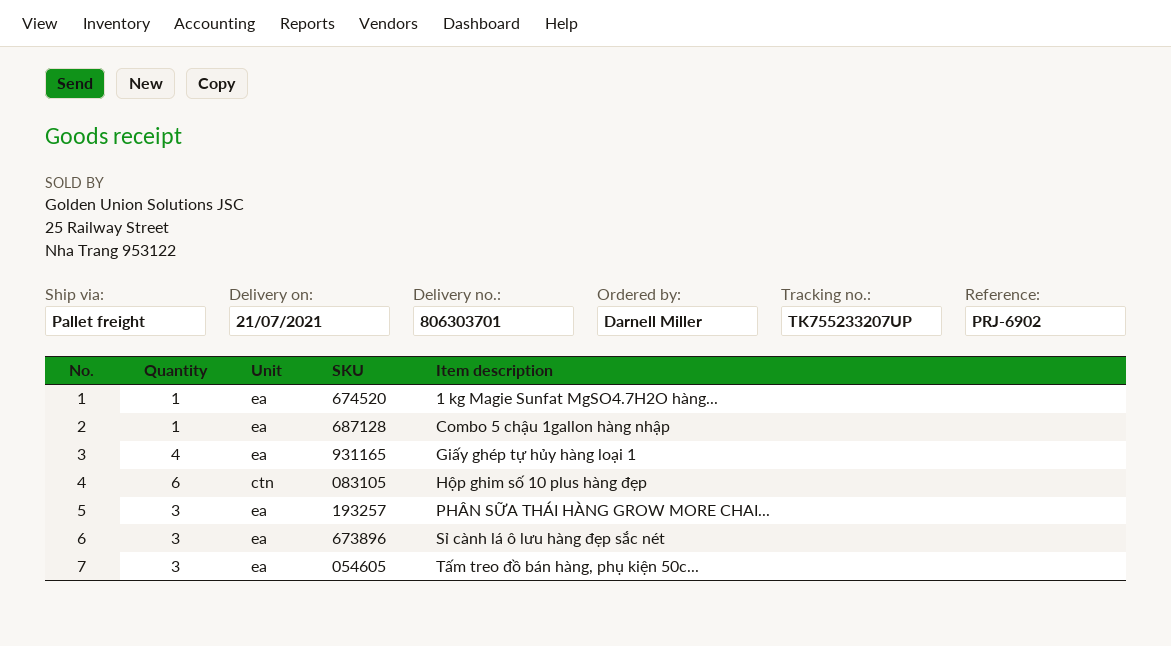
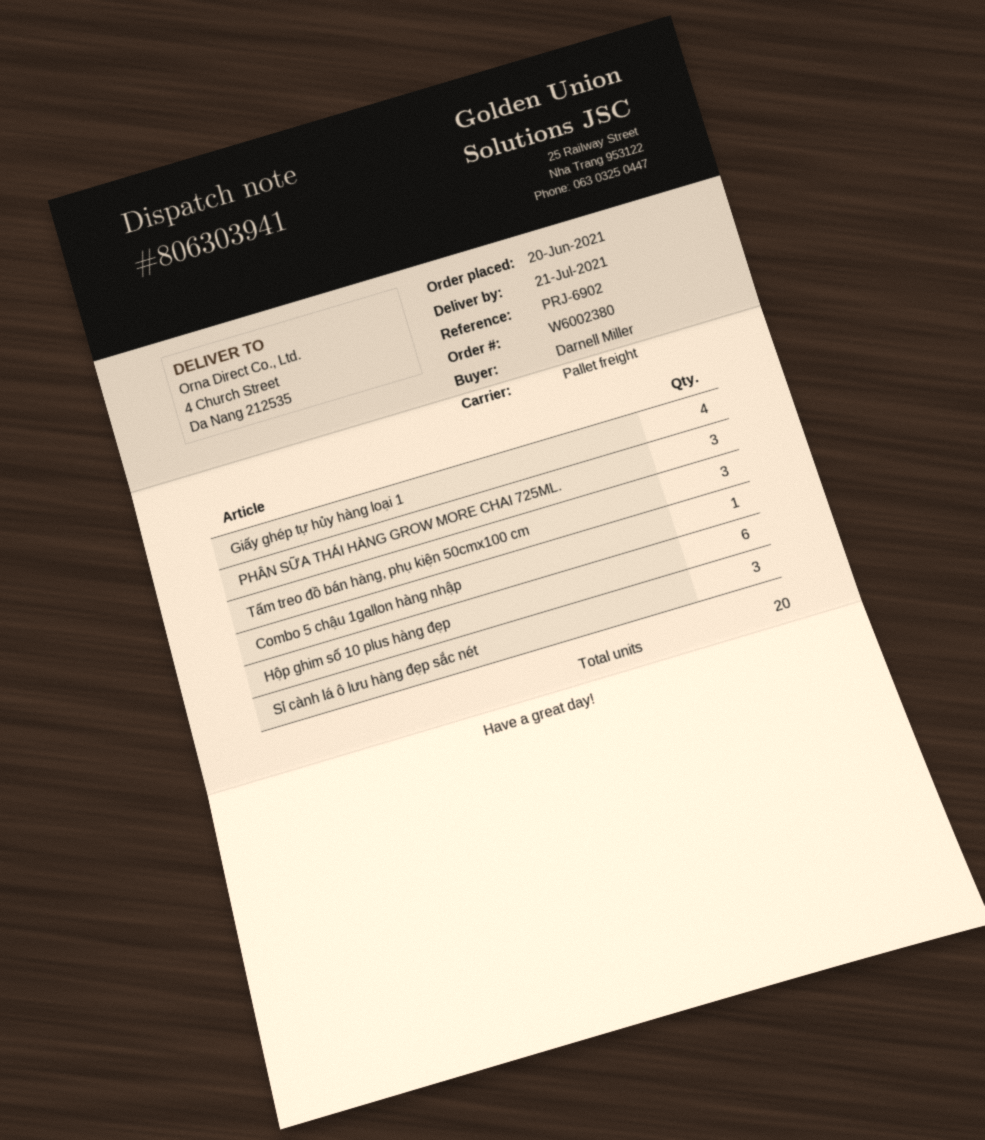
delivery note number: 806303701 -> 806303941
1 kg Magie Sunfat MgSO4.7H2O hàng...: 1 -> none

